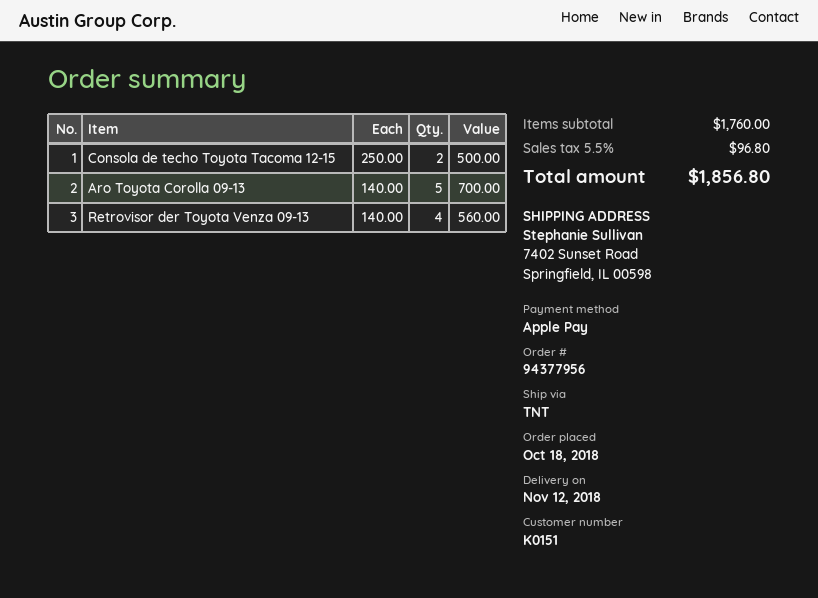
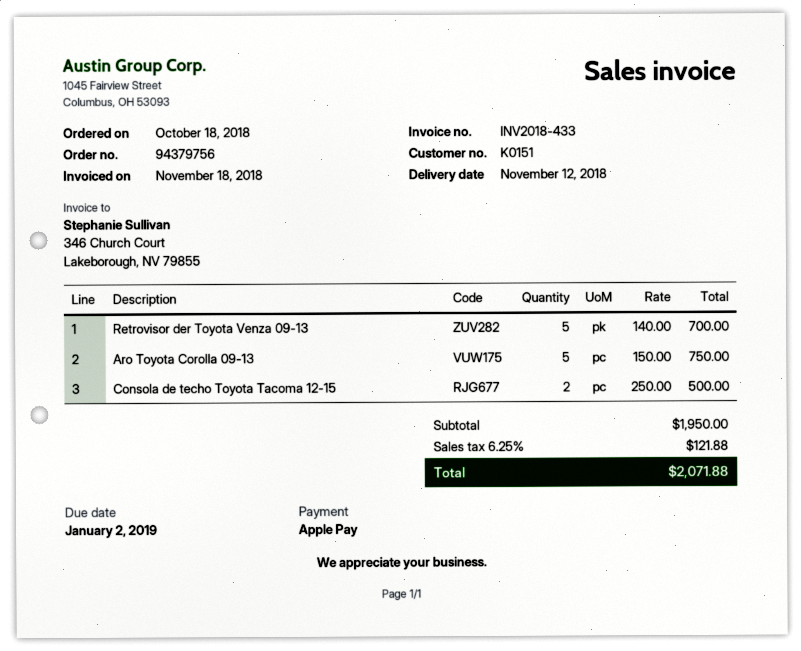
order number: 94377956 -> 94379756
Aro Toyota Corolla 09-13: 5 x 140.00 = 700.00 -> 5 x 150.00 = 750.00
Retrovisor der Toyota Venza 09-13: 4 x 140.00 = 560.00 -> 5 x 140.00 = 700.00
subtotal: 1760.00 -> 1950.00
tax: 5.5% = 96.80 -> 6.25% = 121.88
total: 1856.80 -> 2071.88

